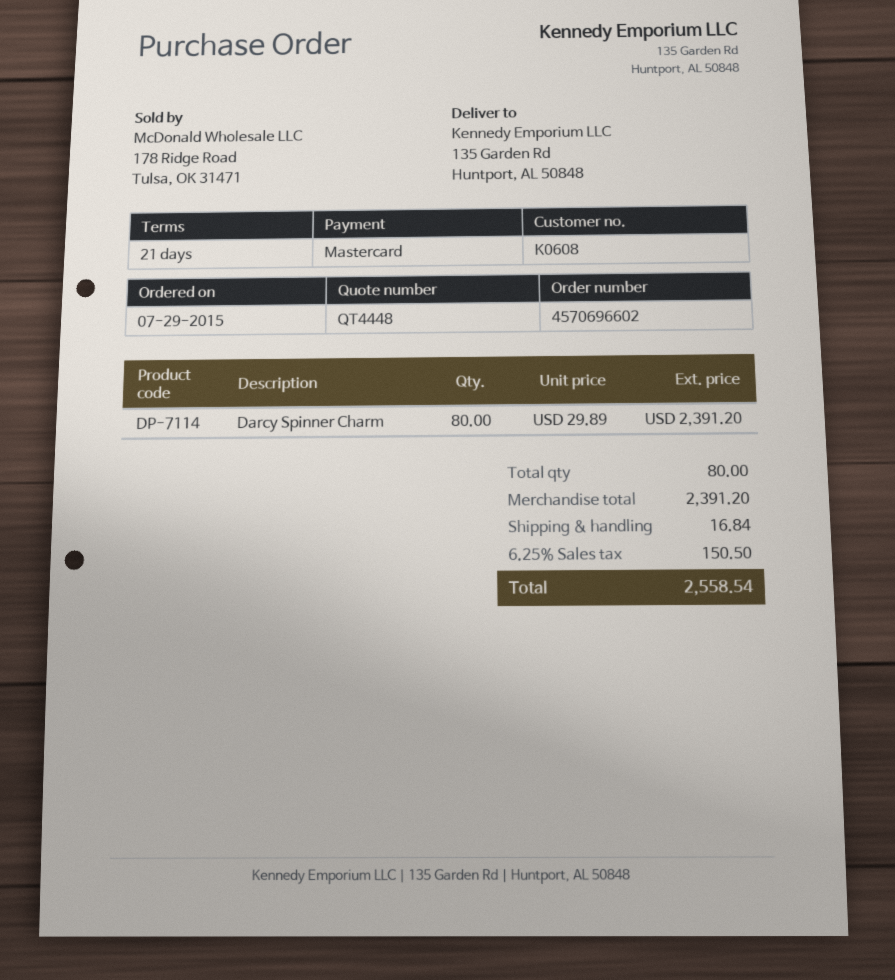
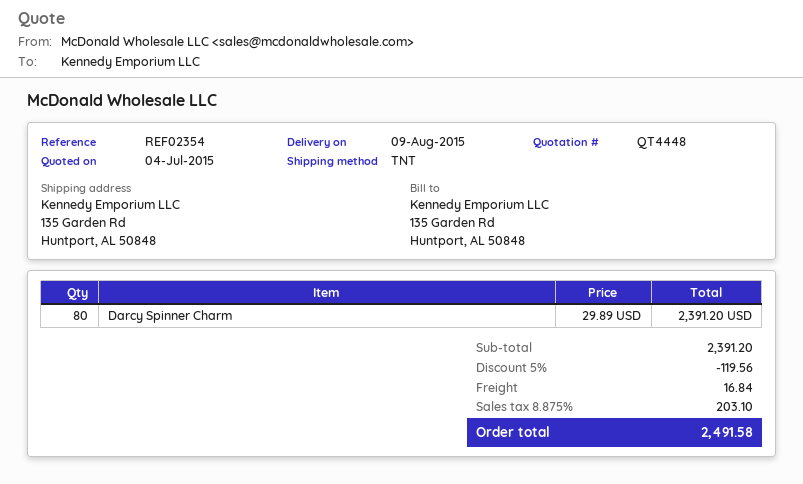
discount: none -> 5% = 119.56
tax: 6.25% = 150.50 -> 8.875% = 203.10
total: 2558.54 -> 2491.58

